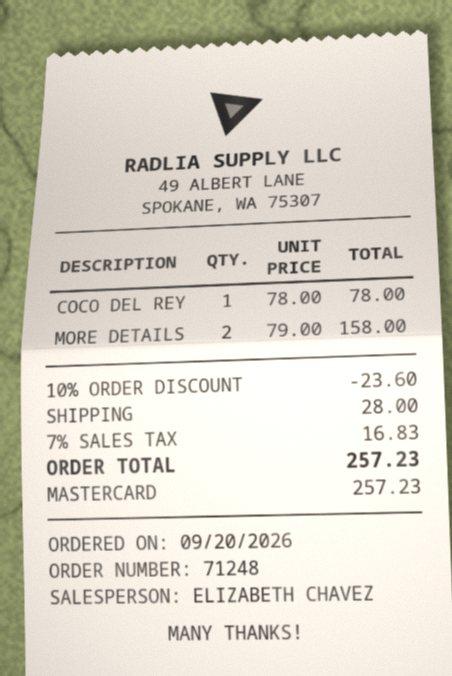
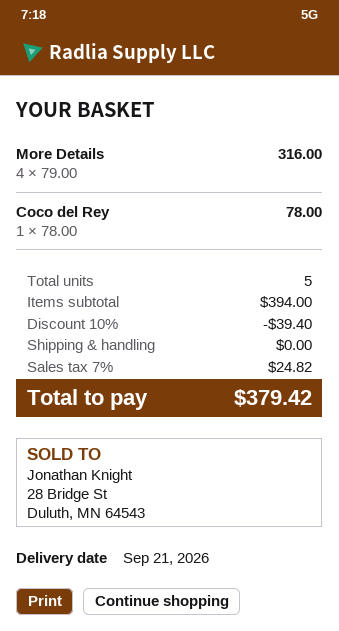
MORE DETAILS: 2 x 79.00 = 158.00 -> 4 x 79.00 = 316.00
discount: 10% = 23.60 -> 10% = 39.40
shipping: 28.00 -> 0.00
tax: 7% = 16.83 -> 7% = 24.82
total: 257.23 -> 379.42

